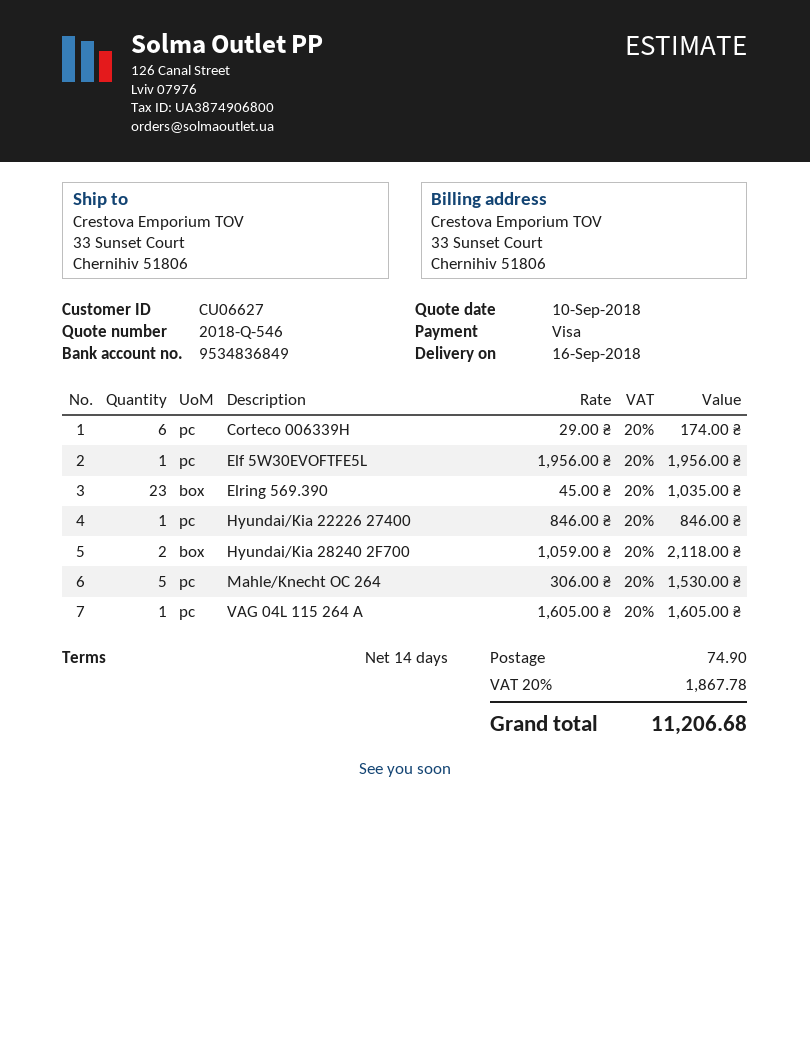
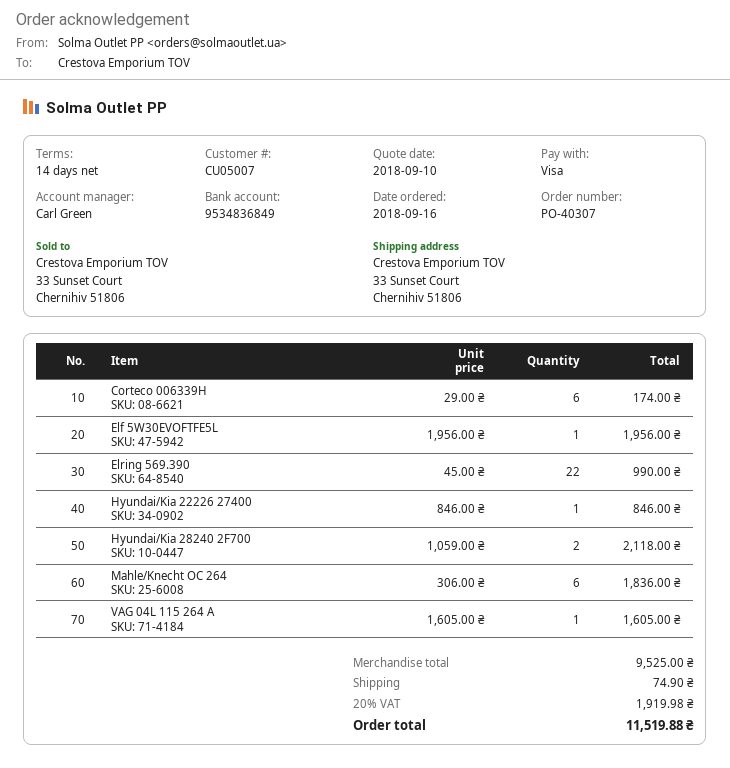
customer number: CU06627 -> CU05007
Elring 569.390: 23 x 45.00 = 1035.00 -> 22 x 45.00 = 990.00
Mahle/Knecht OC 264: 5 x 306.00 = 1530.00 -> 6 x 306.00 = 1836.00
tax: 20% = 1867.78 -> 20% = 1919.98
total: 11206.68 -> 11519.88

